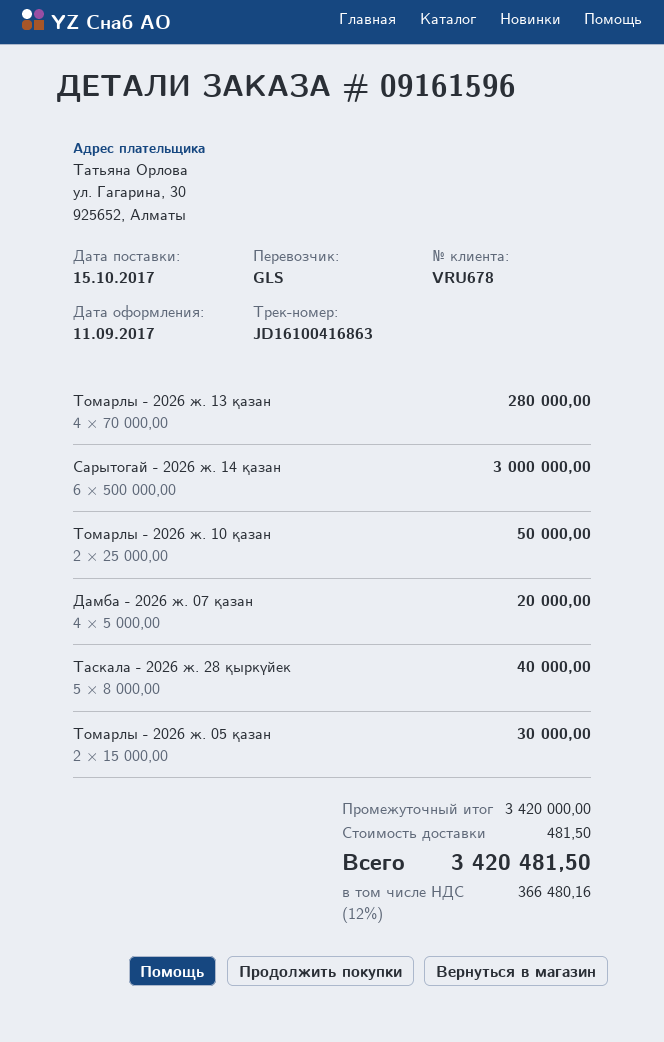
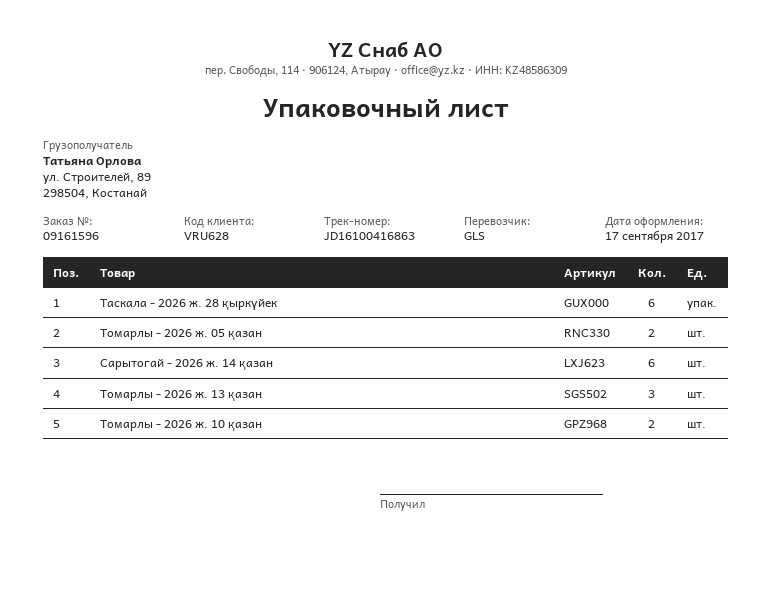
order date: 2017-09-11 -> 2017-09-17
customer number: VRU678 -> VRU628
Томарлы - 2026 ж. 13 қазан: 4 -> 3
Дамба - 2026 ж. 07 қазан: 4 -> none
Таскала - 2026 ж. 28 қыркүйек: 5 -> 6

